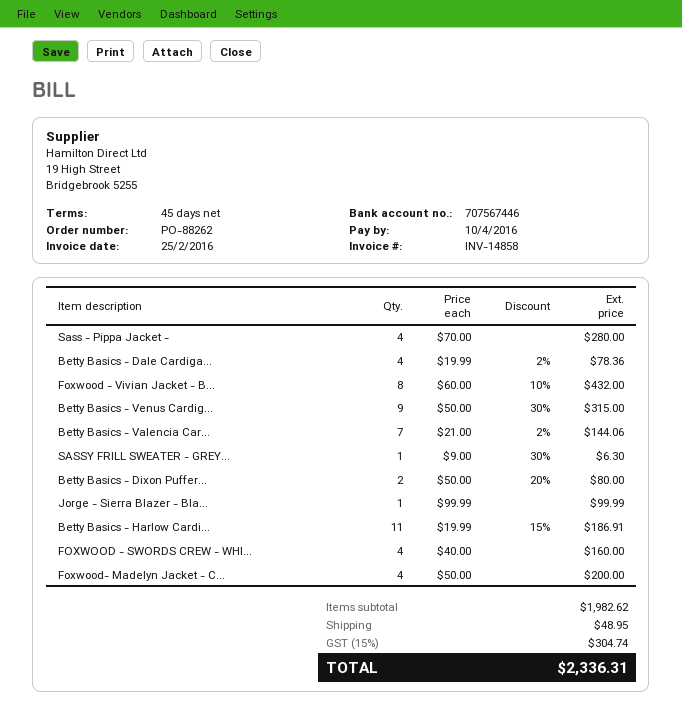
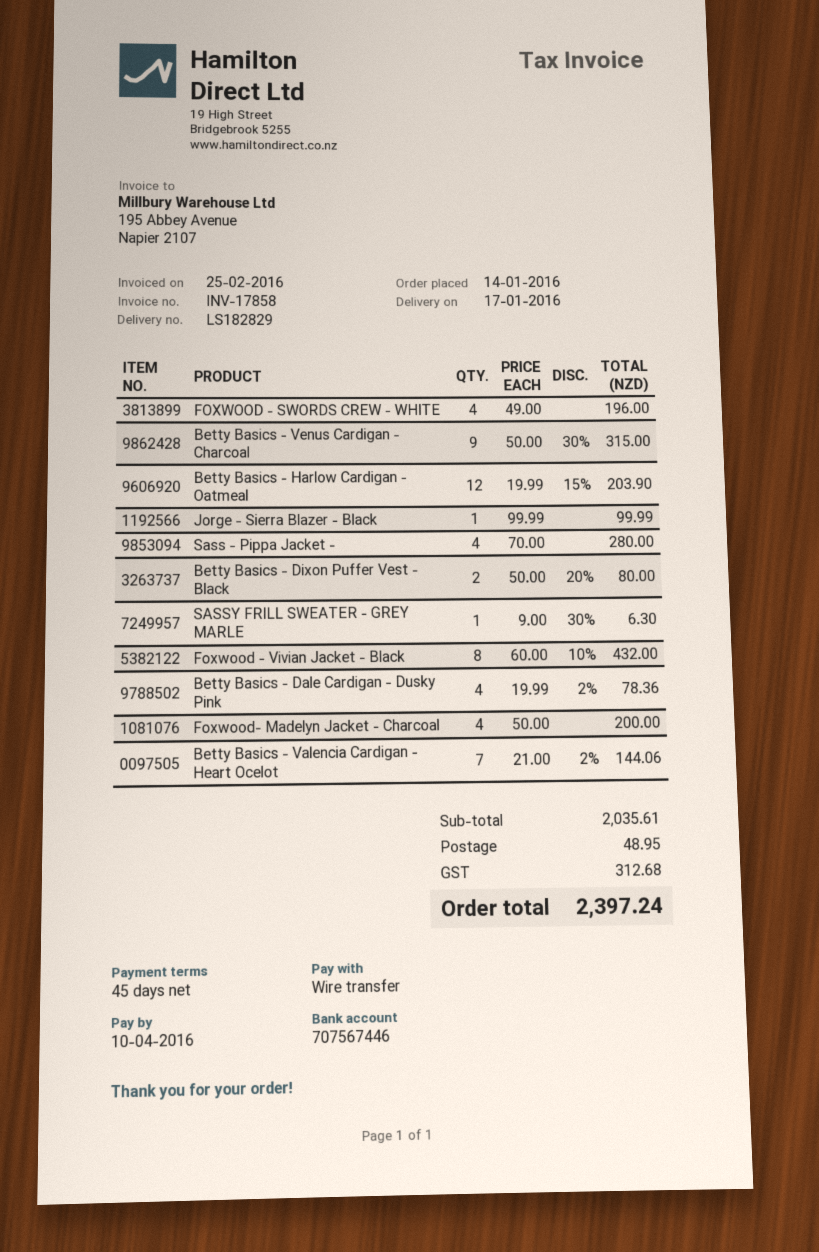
invoice number: INV-14858 -> INV-17858
Betty Basics - Harlow Cardi...: 11 x 19.99 - 15% = 186.91 -> 12 x 19.99 - 15% = 203.90
FOXWOOD - SWORDS CREW - WHI...: 4 x 40.00 = 160.00 -> 4 x 49.00 = 196.00
subtotal: 1982.62 -> 2035.61
tax: 304.74 -> 312.68
total: 2336.31 -> 2397.24

